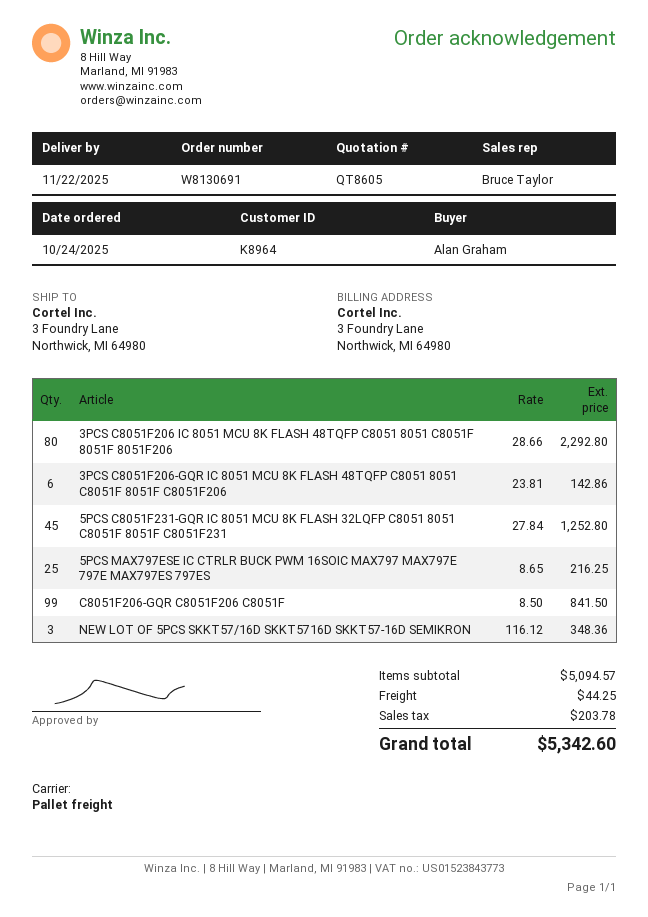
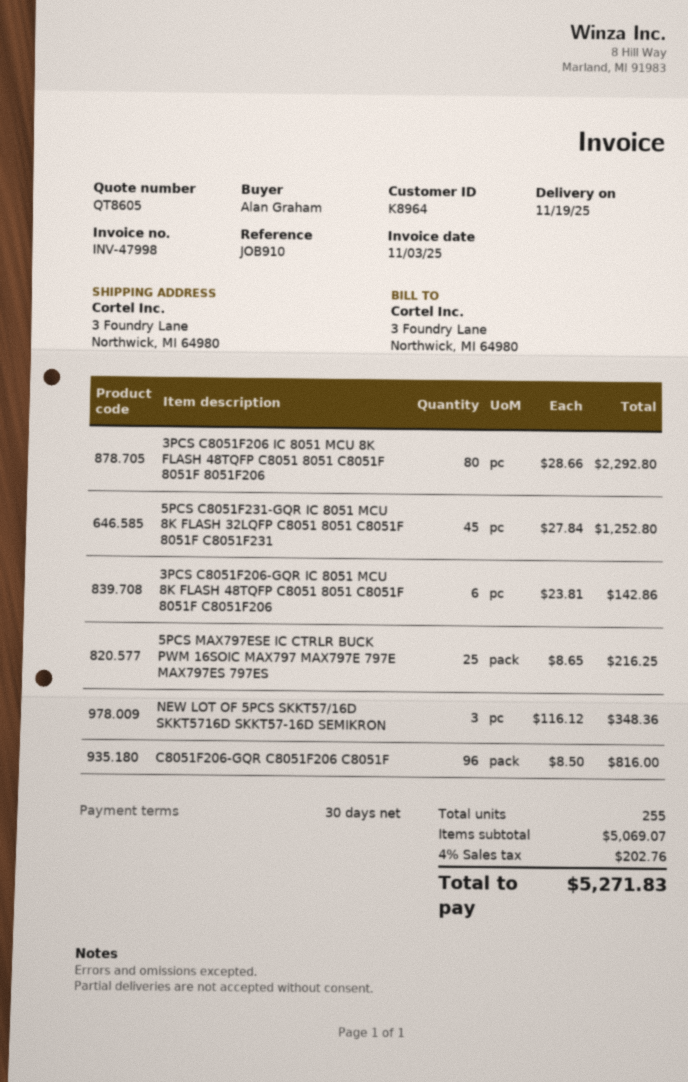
delivery date: 2025-11-22 -> 2025-11-19
C8051F206-GQR C8051F206 C8051F: 99 x 8.50 = 841.50 -> 96 x 8.50 = 816.00
subtotal: 5094.57 -> 5069.07
shipping: 44.25 -> none
tax: 203.78 -> 202.76
total: 5342.60 -> 5271.83

